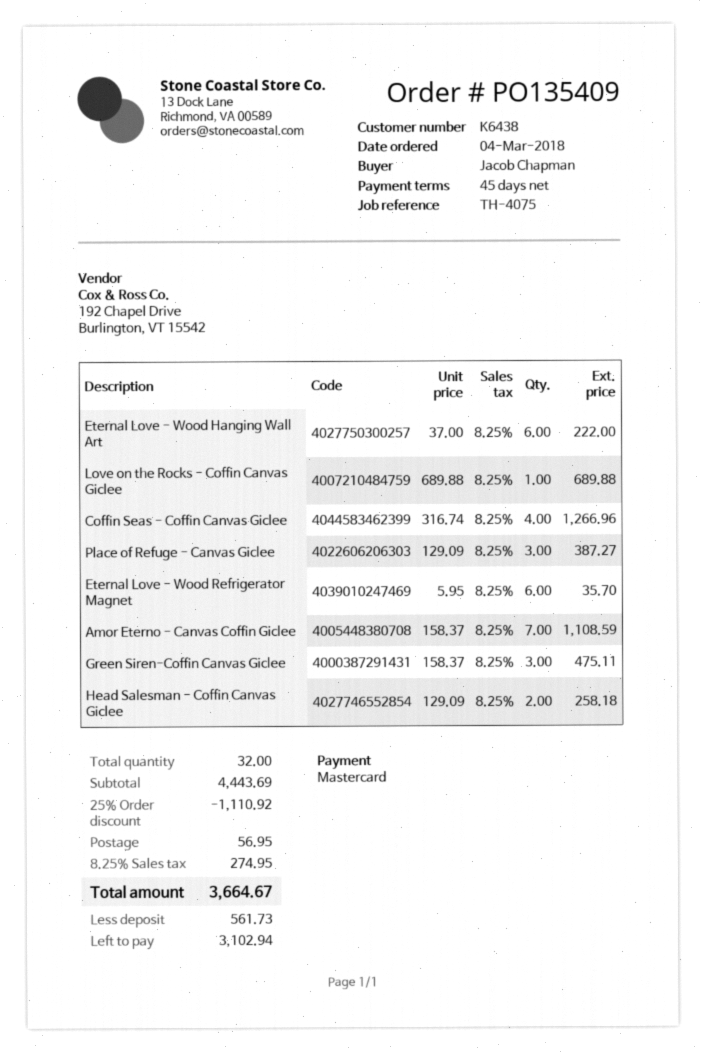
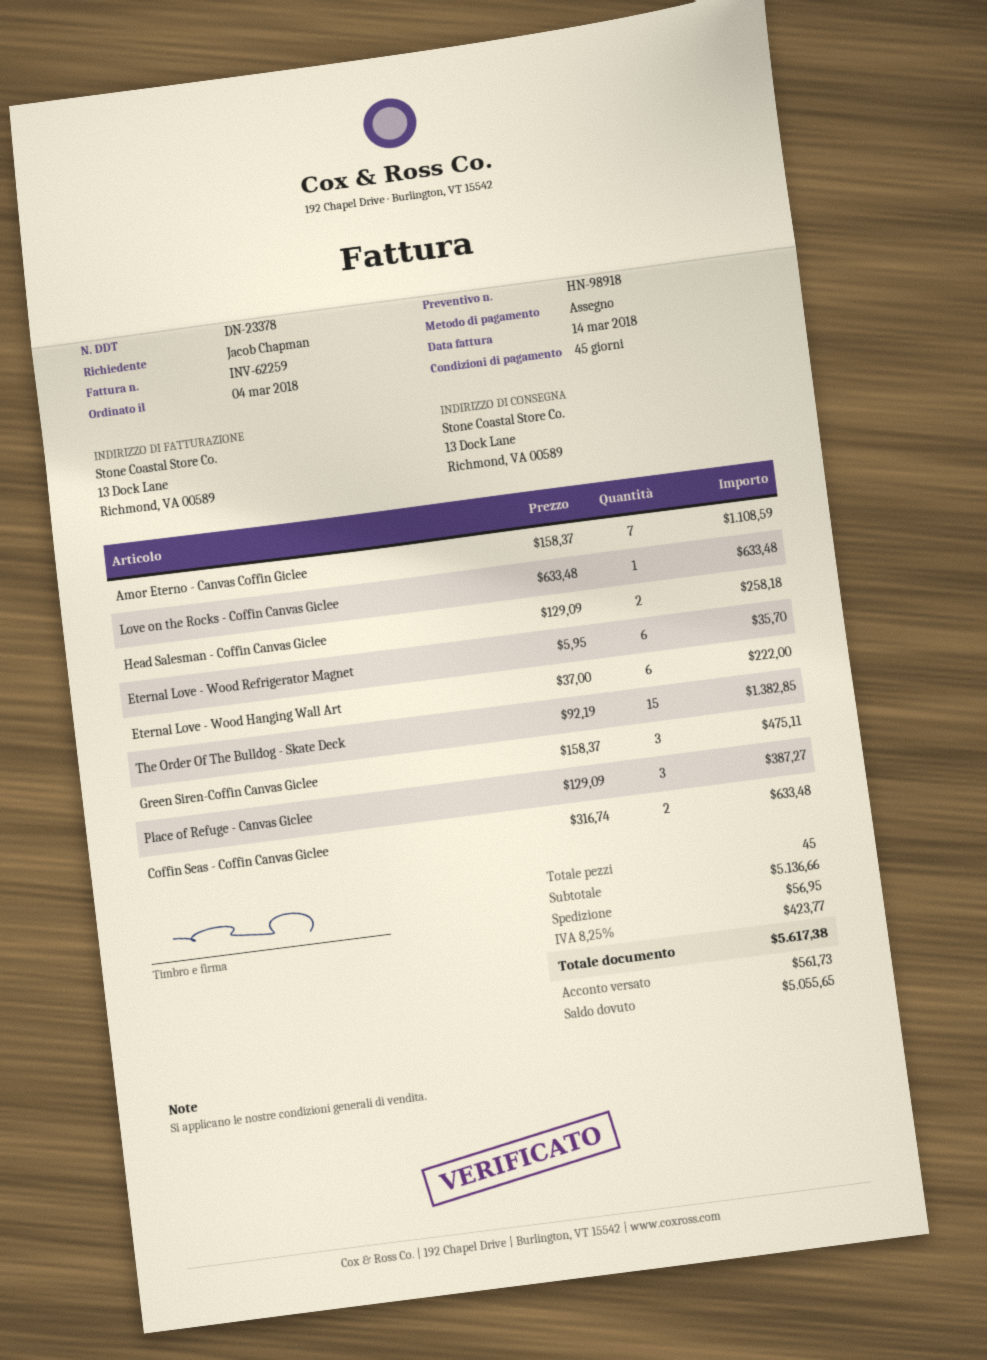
payment method: Mastercard -> cheque
Love on the Rocks - Coffin Canvas Giclee: 1 x 689.88 = 689.88 -> 1 x 633.48 = 633.48
Coffin Seas - Coffin Canvas Giclee: 4 x 316.74 = 1266.96 -> 2 x 316.74 = 633.48
The Order Of The Bulldog - Skate Deck: none -> 15 x 92.19 = 1382.85
total quantity: 32 -> 45
subtotal: 4443.69 -> 5136.66
discount: 25% = 1110.92 -> none
tax: 8.25% = 274.95 -> 8.25% = 423.77
total: 3664.67 -> 5617.38
balance: 3102.94 -> 5055.65

